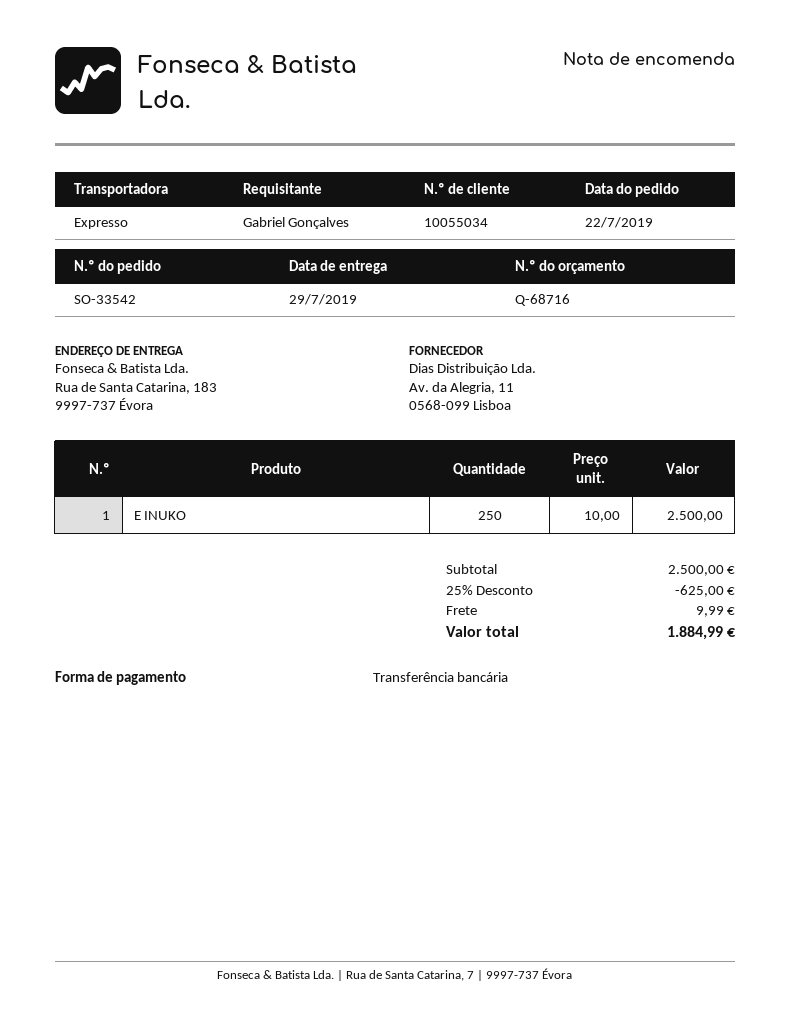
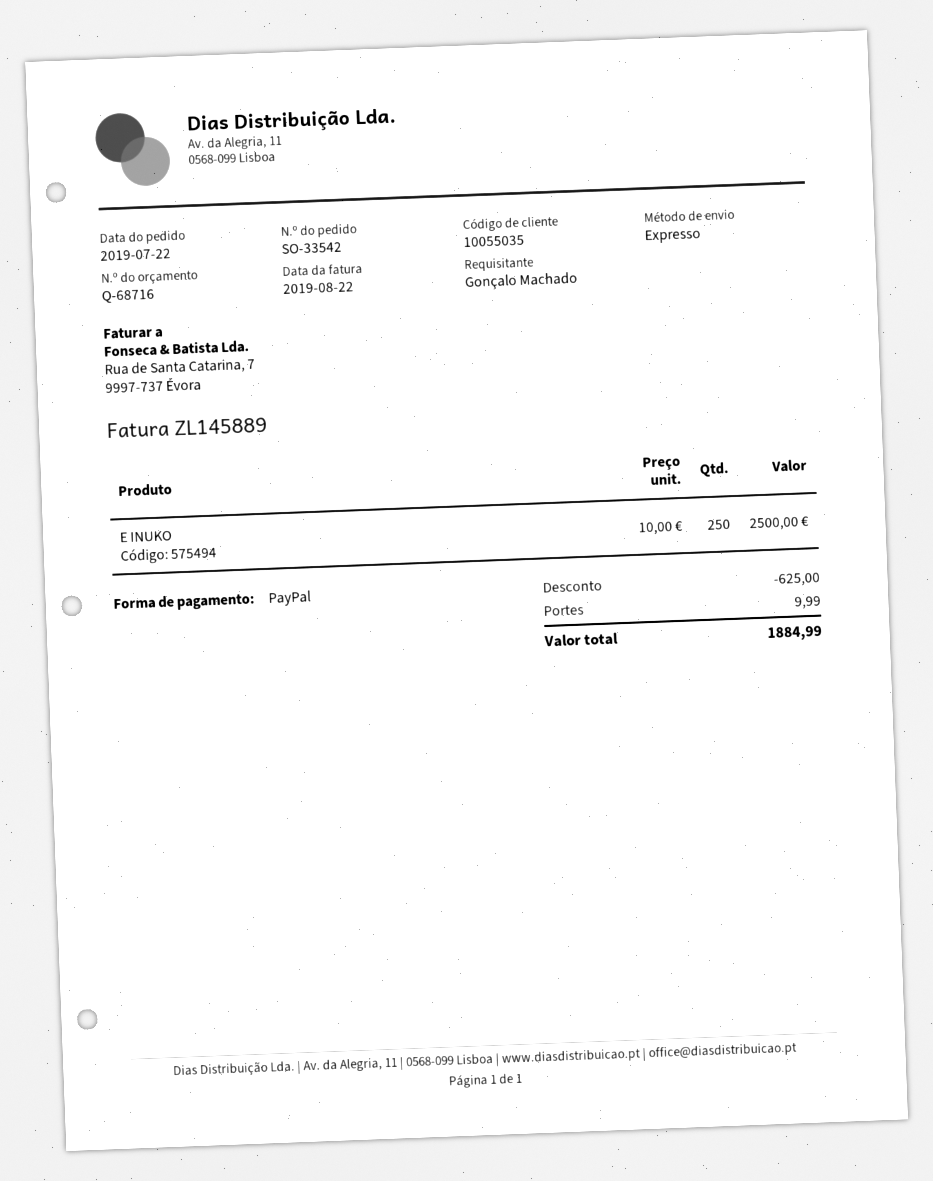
customer number: 10055034 -> 10055035
ordered by: Gabriel Gonçalves -> Gonçalo Machado
payment method: bank transfer -> PayPal

